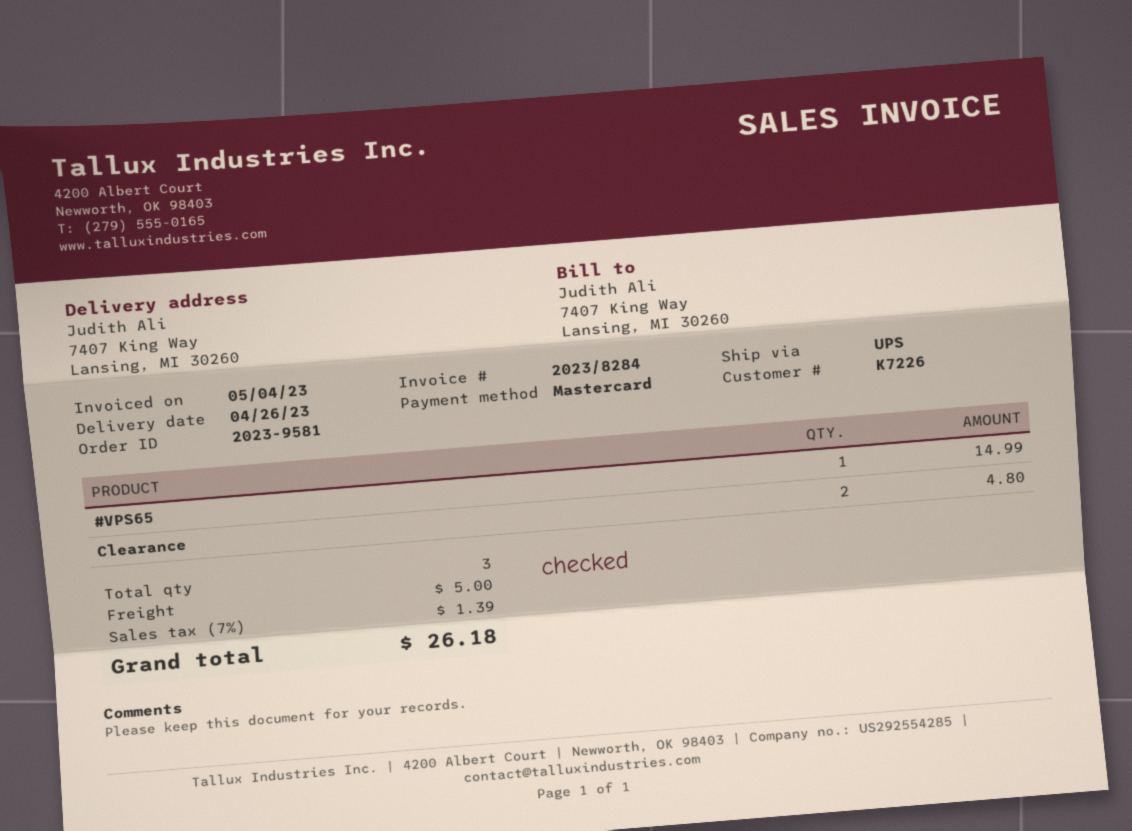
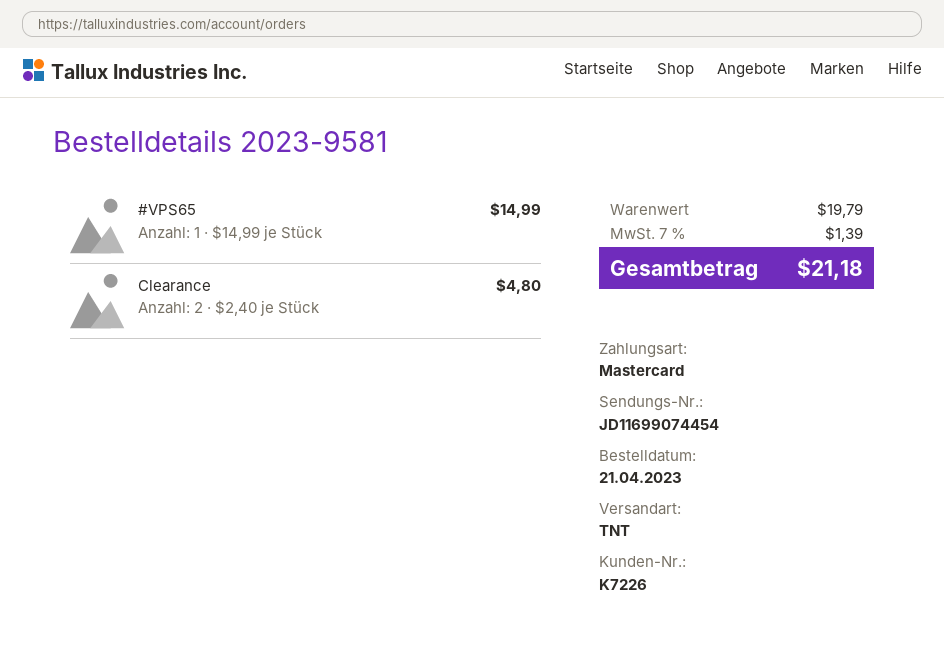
shipping method: UPS -> TNT
shipping: 5.00 -> none
total: 26.18 -> 21.18

